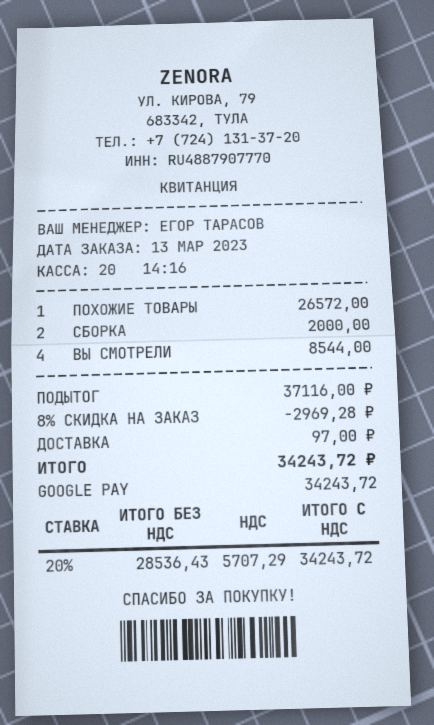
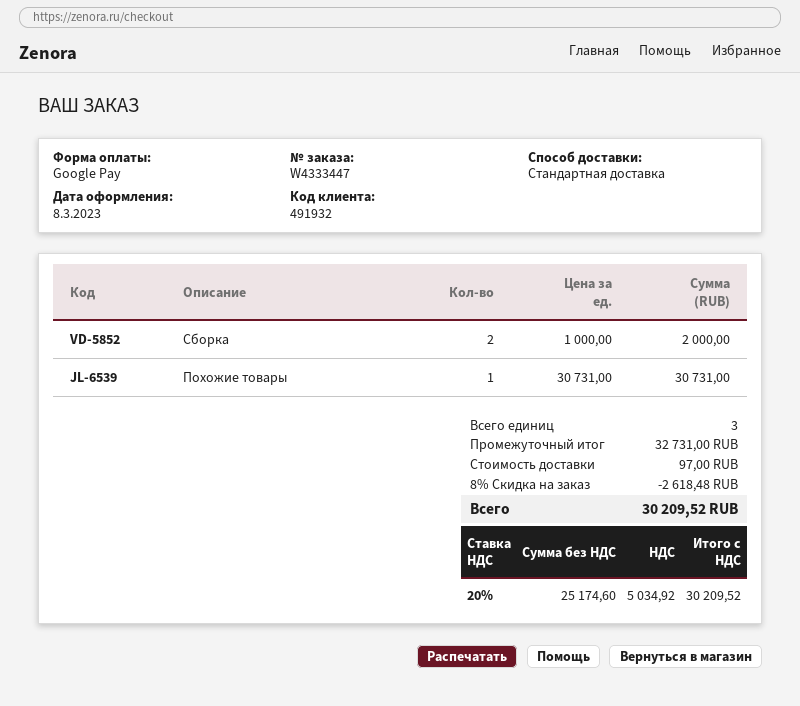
order date: 2023-03-13 -> 2023-03-08
ПОХОЖИЕ ТОВАРЫ: 1 for 26572.00 -> 1 for 30731.00
ВЫ СМОТРЕЛИ: 4 for 8544.00 -> none
subtotal: 37116.00 -> 32731.00
discount: 8% = 2969.28 -> 8% = 2618.48
net: 28536.43 -> 25174.60
tax: 20% = 5707.29 -> 20% = 5034.92
total: 34243.72 -> 30209.52

